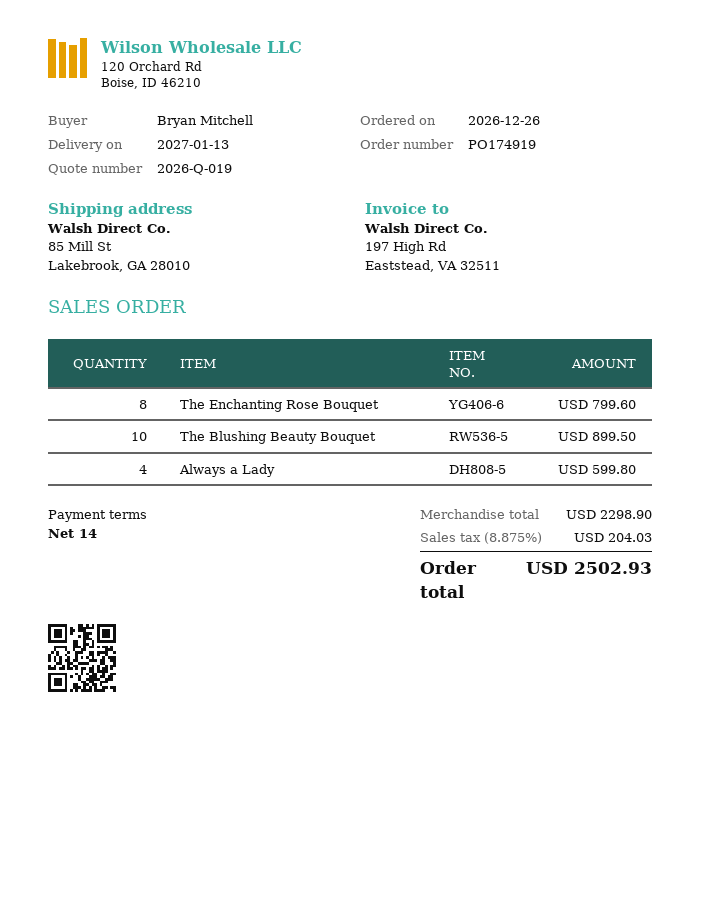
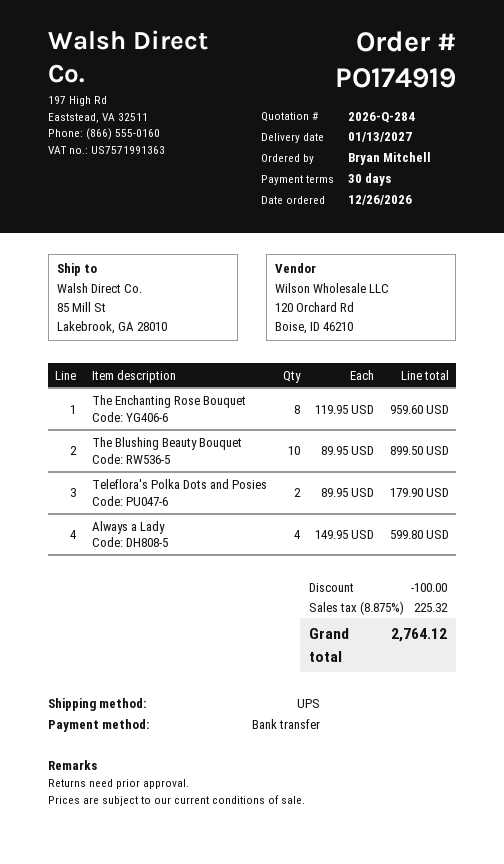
quote number: 2026-Q-019 -> 2026-Q-284
payment terms: 14 days -> 30 days
The Enchanting Rose Bouquet: 8 for 799.60 -> 8 for 959.60
Teleflora's Polka Dots and Posies: none -> 2 for 179.90
discount: none -> 100.00
tax: 8.875% = 204.03 -> 8.875% = 225.32
total: 2502.93 -> 2764.12

